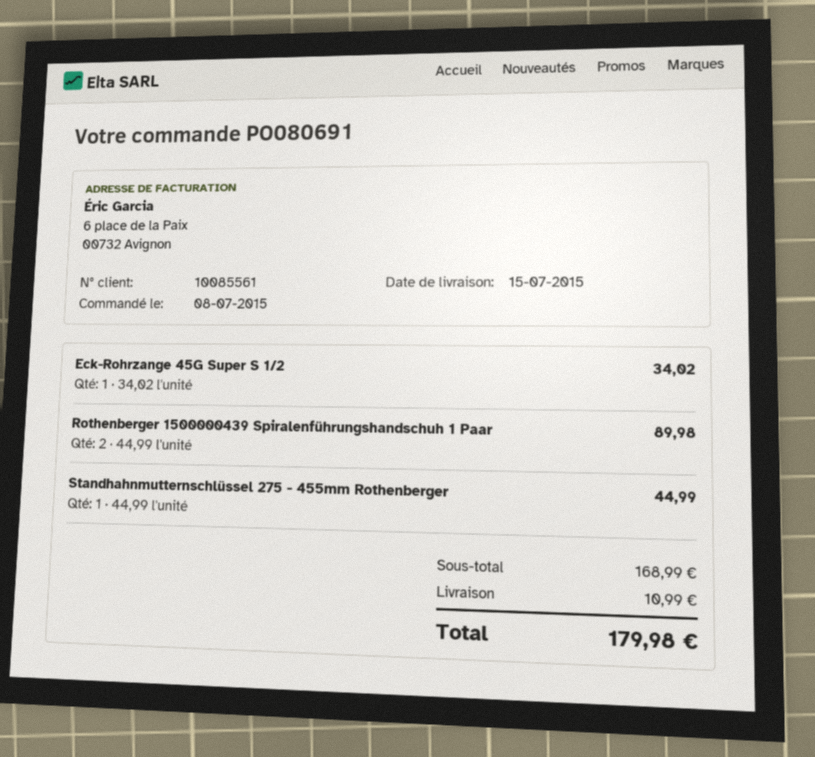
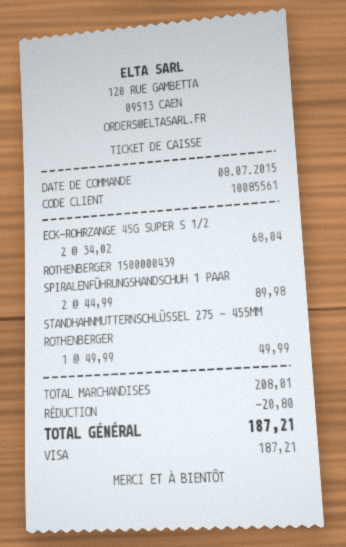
Eck-Rohrzange 45G Super S 1/2: 1 x 34.02 = 34.02 -> 2 x 34.02 = 68.04
Standhahnmutternschlüssel 275 - 455mm Rothenberger: 1 x 44.99 = 44.99 -> 1 x 49.99 = 49.99
subtotal: 168.99 -> 208.01
discount: none -> 20.80
shipping: 10.99 -> none
total: 179.98 -> 187.21

